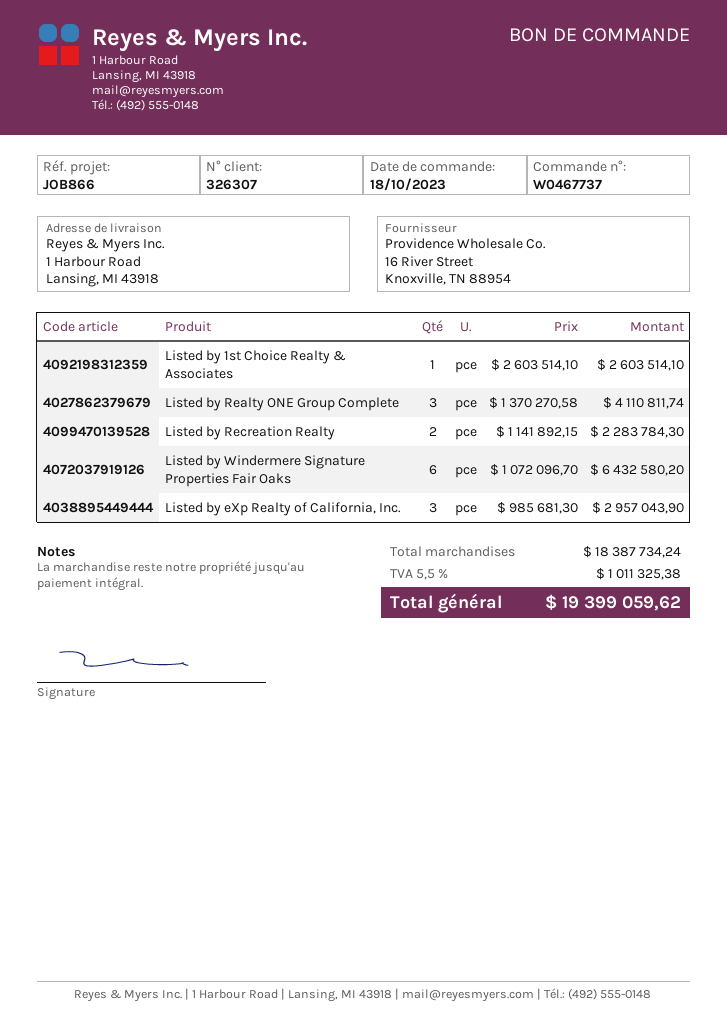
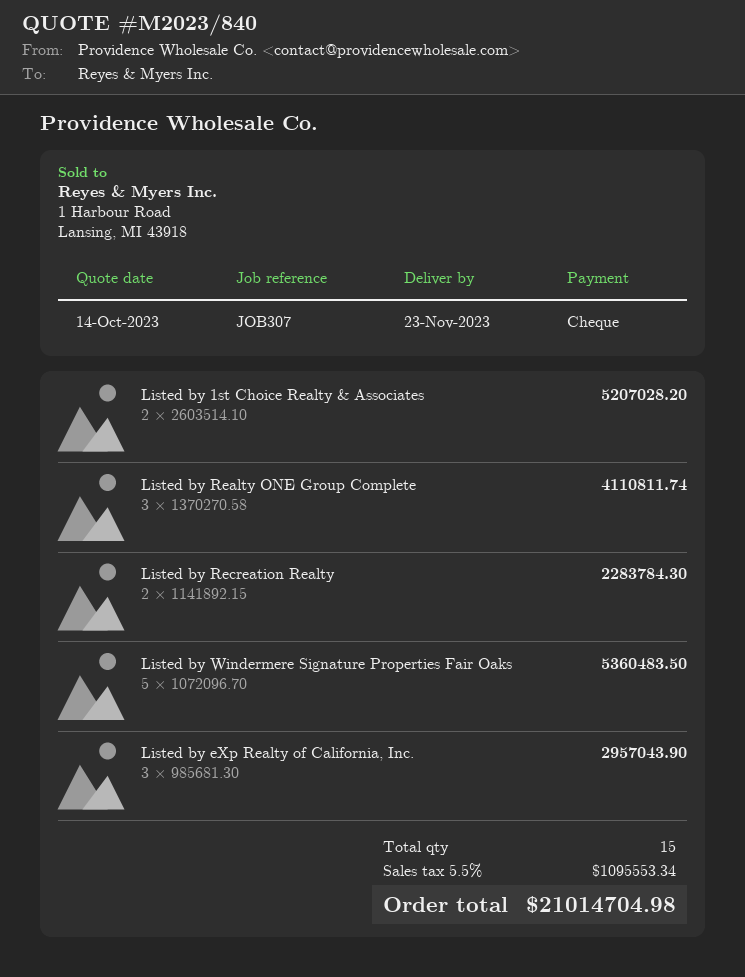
reference: JOB866 -> JOB307
Listed by 1st Choice Realty & Associates: 1 x 2603514.10 = 2603514.10 -> 2 x 2603514.10 = 5207028.20
Listed by Windermere Signature Properties Fair Oaks: 6 x 1072096.70 = 6432580.20 -> 5 x 1072096.70 = 5360483.50
tax: 5.5% = 1011325.38 -> 5.5% = 1095553.34
total: 19399059.62 -> 21014704.98

